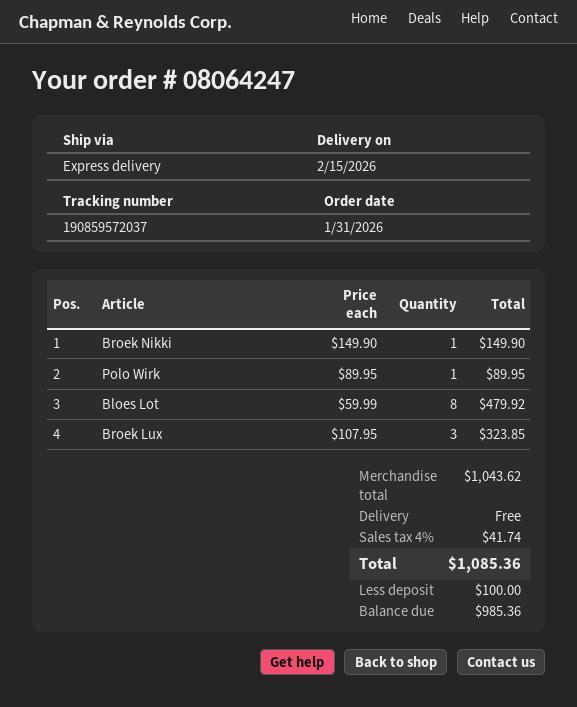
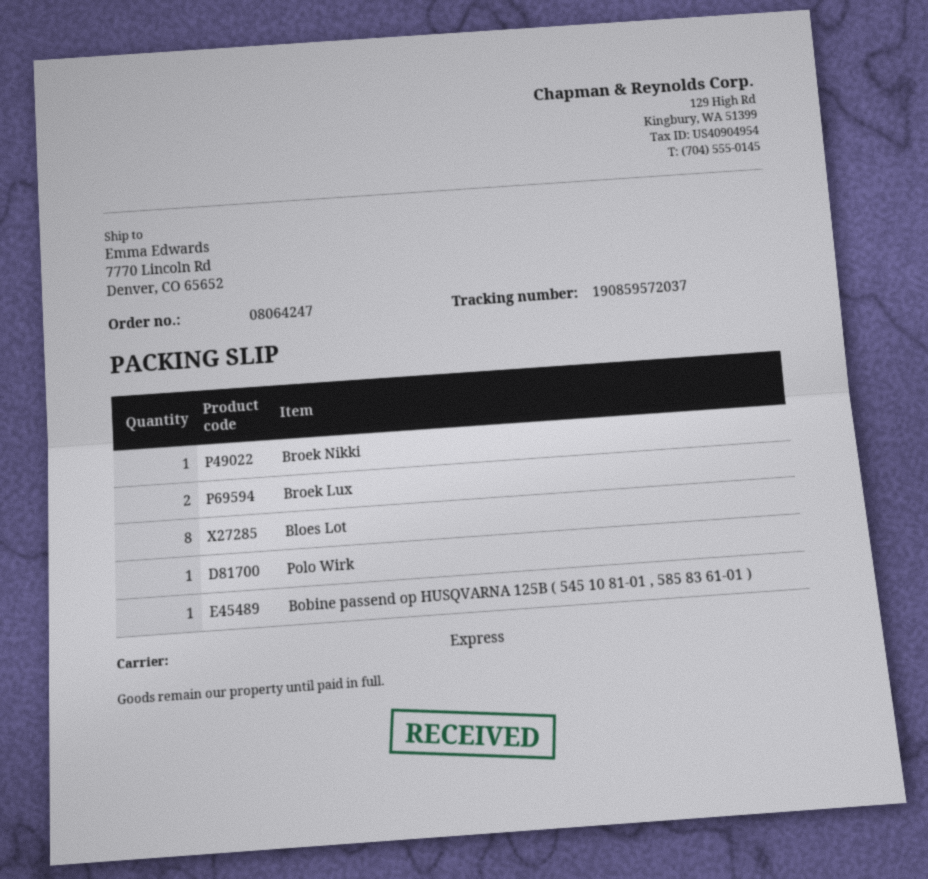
Broek Lux: 3 -> 2
Bobine passend op HUSQVARNA 125B ( 545 10 81-01 , 585 83 61-01 ): none -> 1

